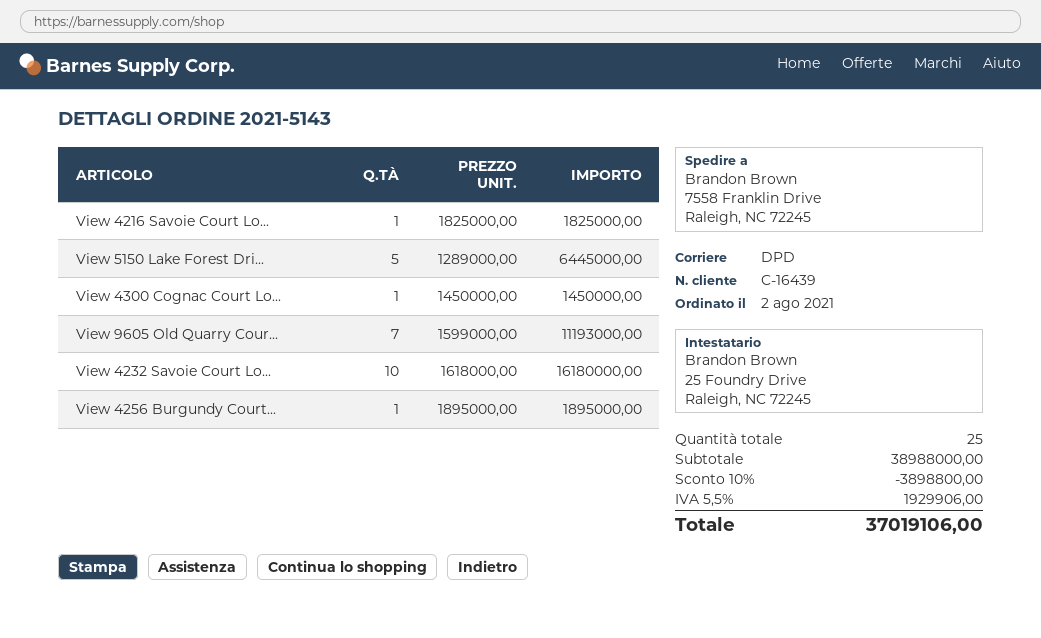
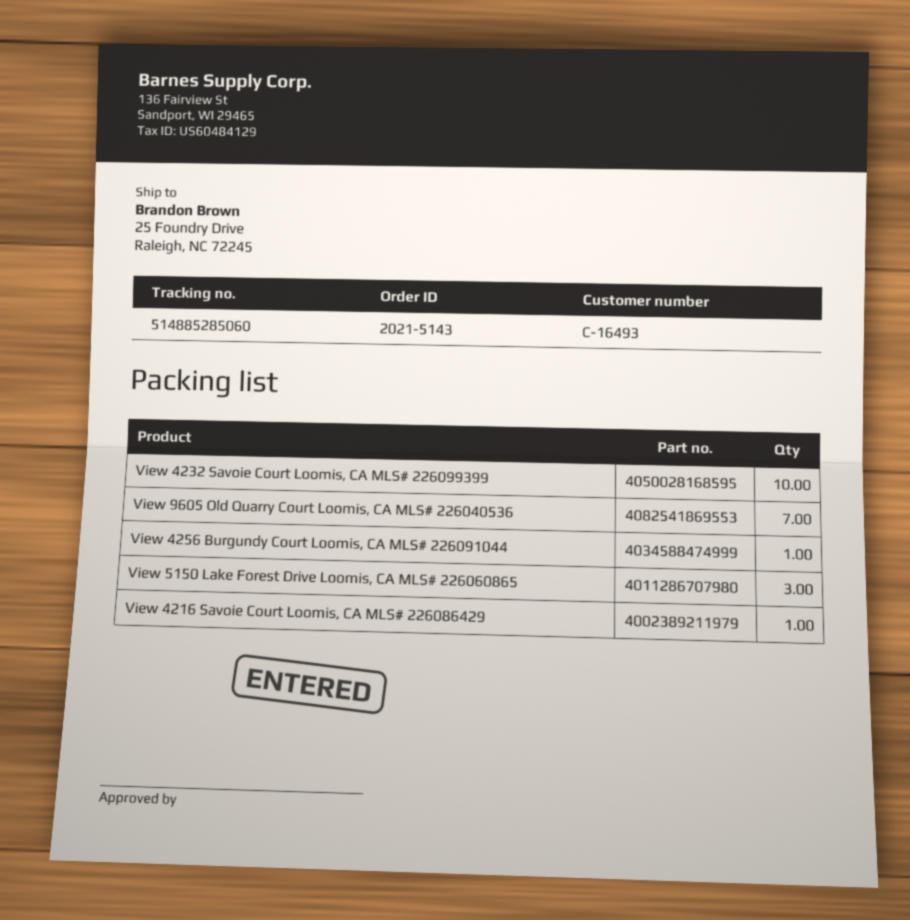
customer number: C-16439 -> C-16493
ship to: 7558 Franklin Drive, Raleigh, NC 72245 -> 25 Foundry Drive, Raleigh, NC 72245
View 5150 Lake Forest Dri...: 5 -> 3
View 4300 Cognac Court Lo...: 1 -> none

